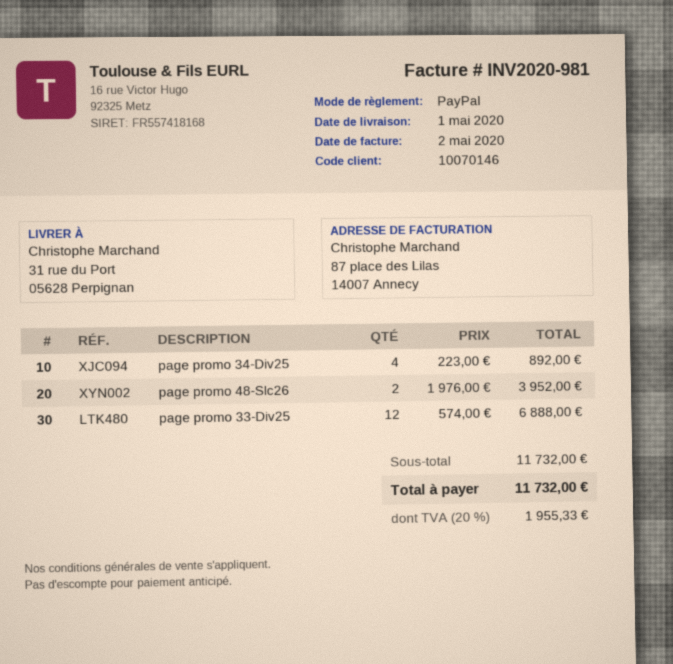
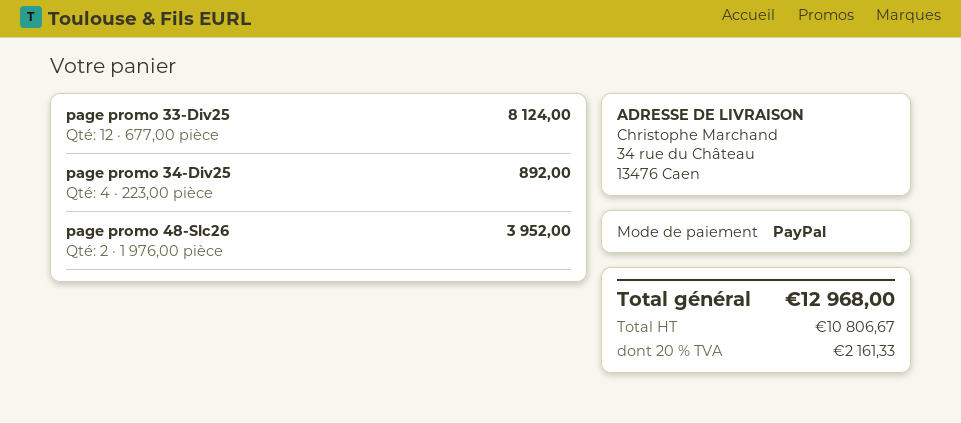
ship to: 31 rue du Port, 05628 Perpignan -> 34 rue du Château, 13476 Caen
page promo 33-Div25: 12 x 574.00 = 6888.00 -> 12 x 677.00 = 8124.00
tax: 20% = 1955.33 -> 20% = 2161.33
total: 11732.00 -> 12968.00

